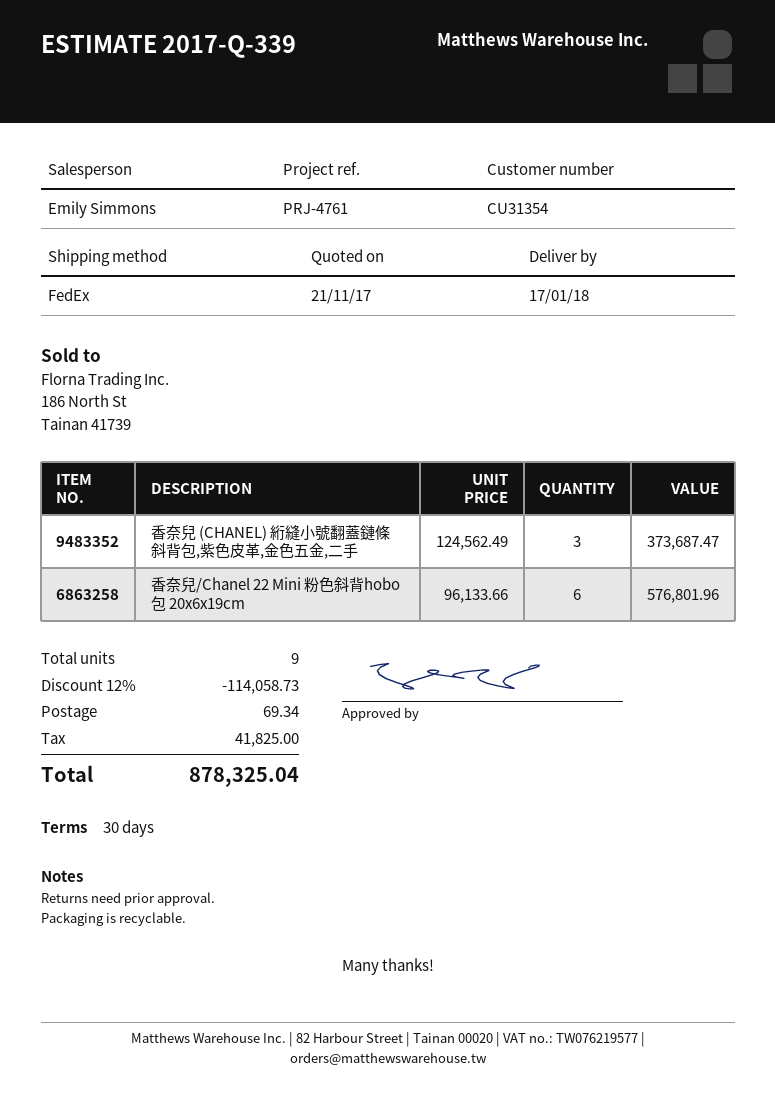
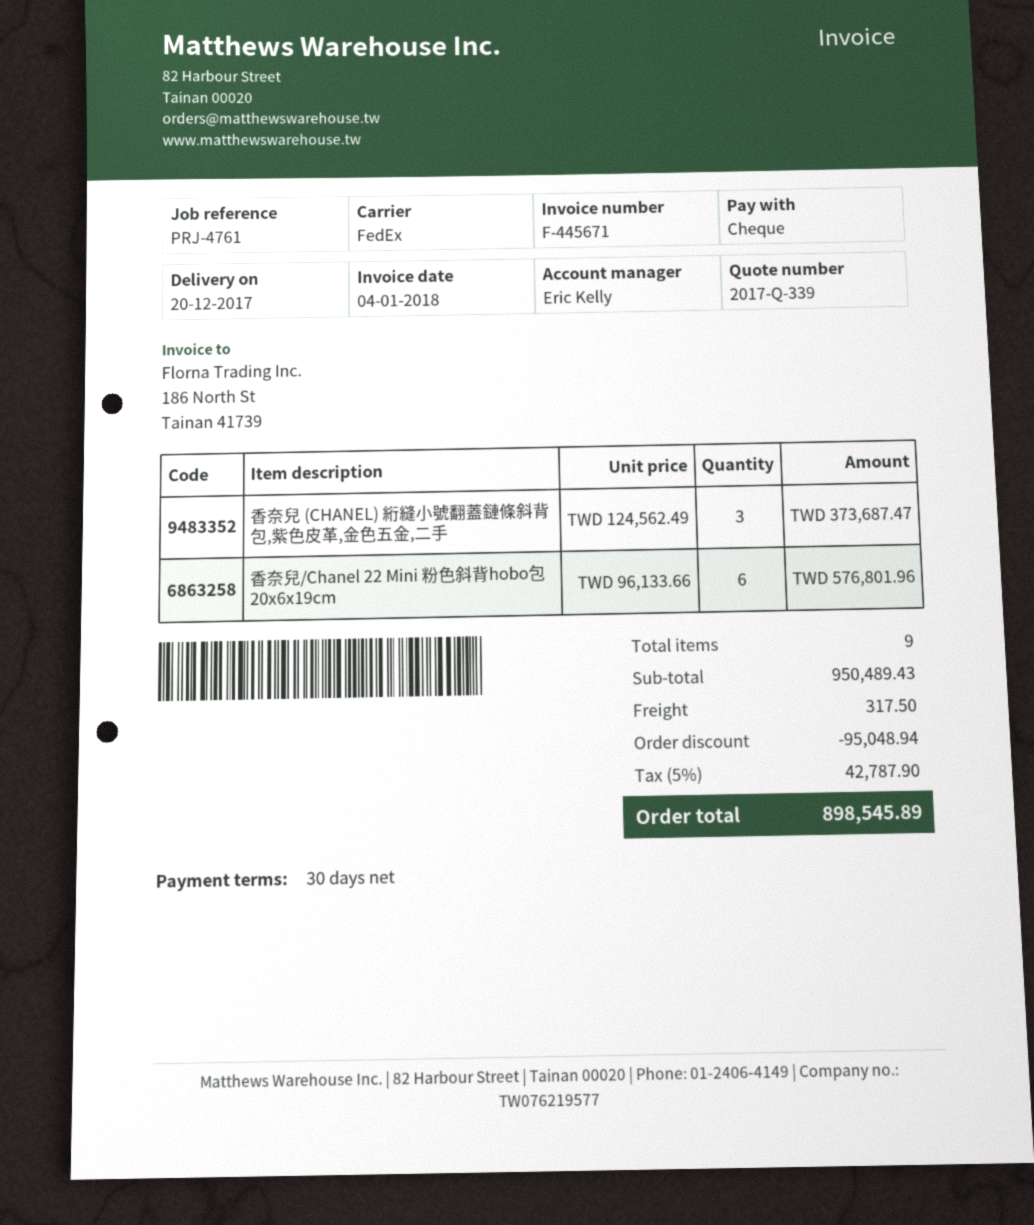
delivery date: 2018-01-17 -> 2017-12-20
sales rep: Emily Simmons -> Eric Kelly
discount: 114058.73 -> 95048.94
shipping: 69.34 -> 317.50
tax: 41825.00 -> 42787.90
total: 878325.04 -> 898545.89

